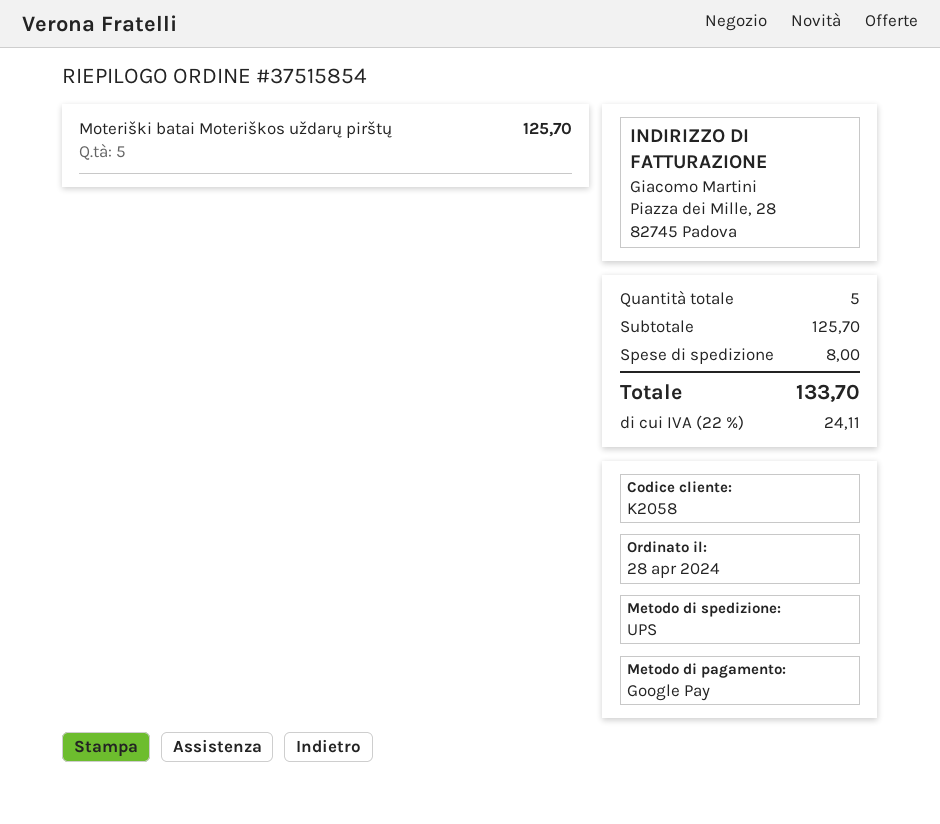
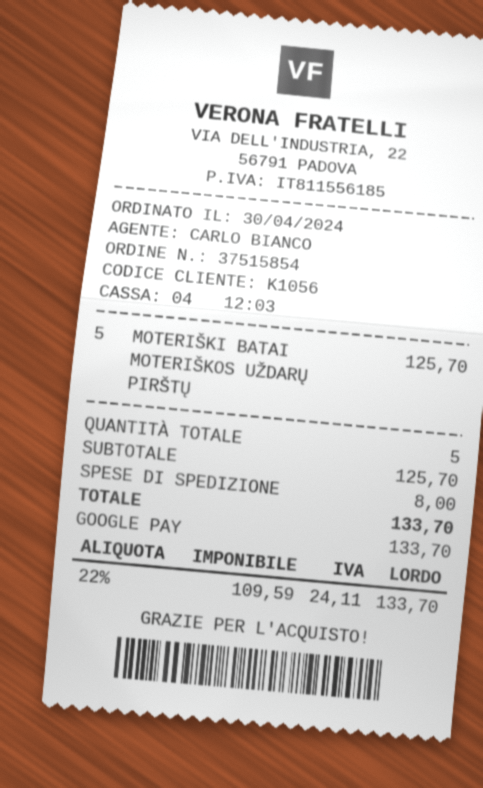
order date: 2024-04-28 -> 2024-04-30
customer number: K2058 -> K1056

